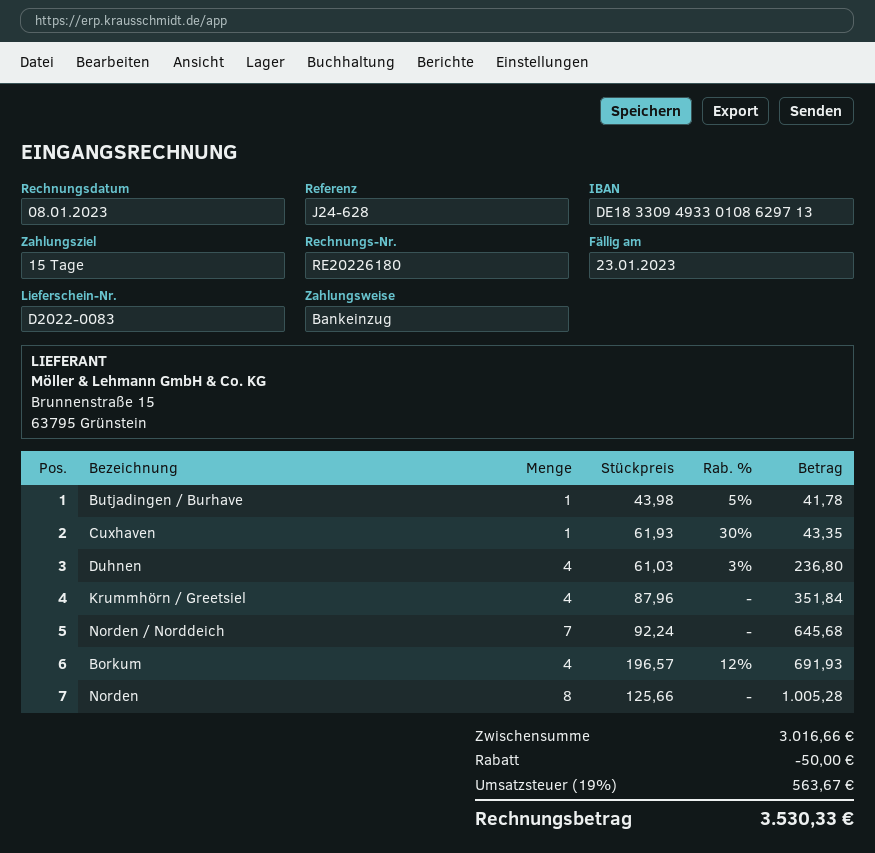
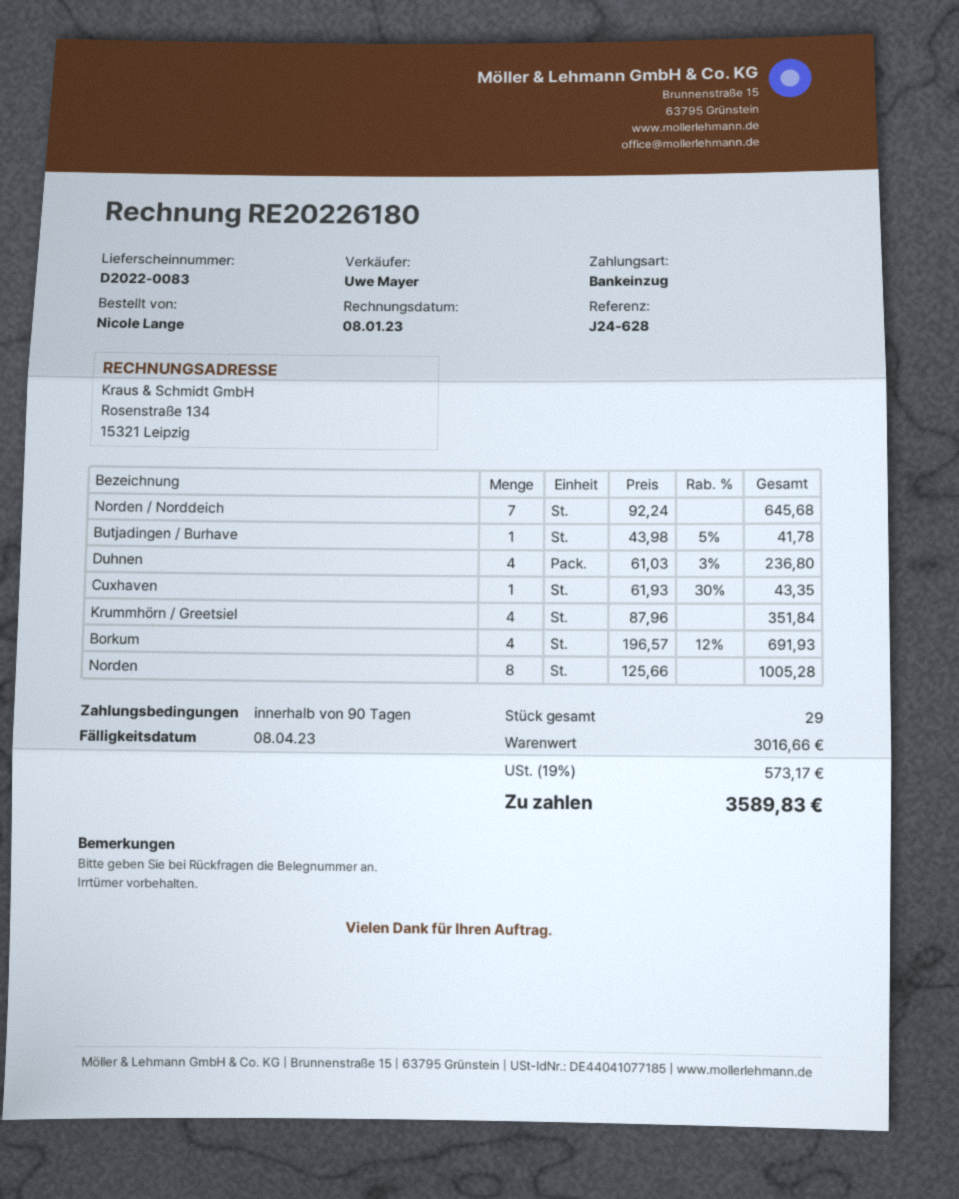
payment terms: 15 days -> 90 days
due date: 2023-01-23 -> 2023-04-08
discount: 50.00 -> none
tax: 19% = 563.67 -> 19% = 573.17
total: 3530.33 -> 3589.83

